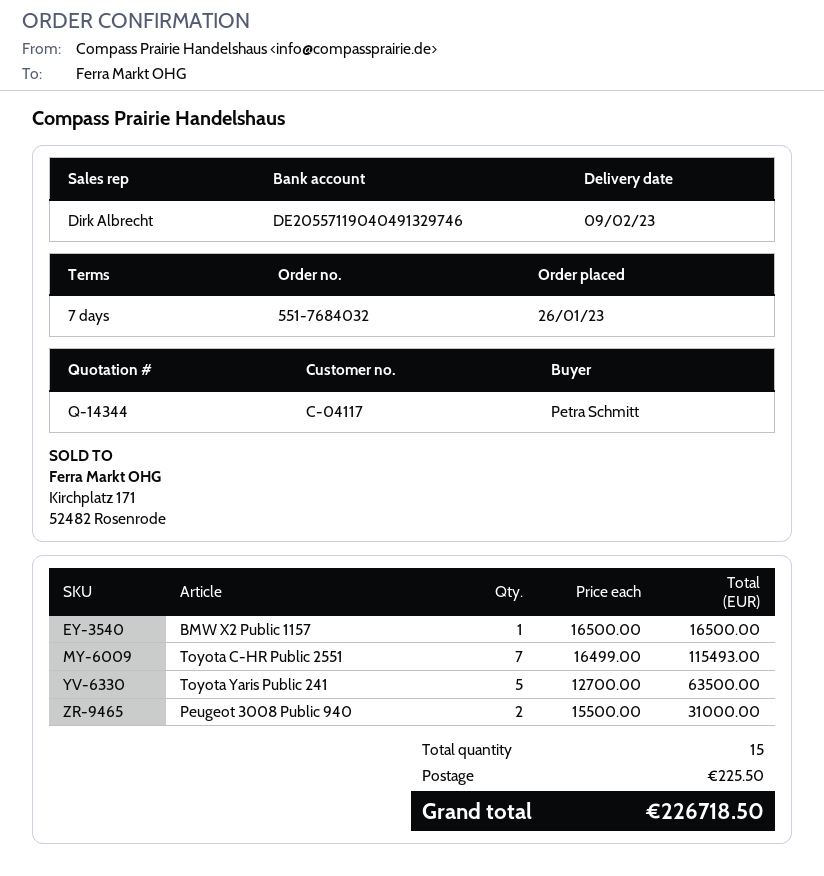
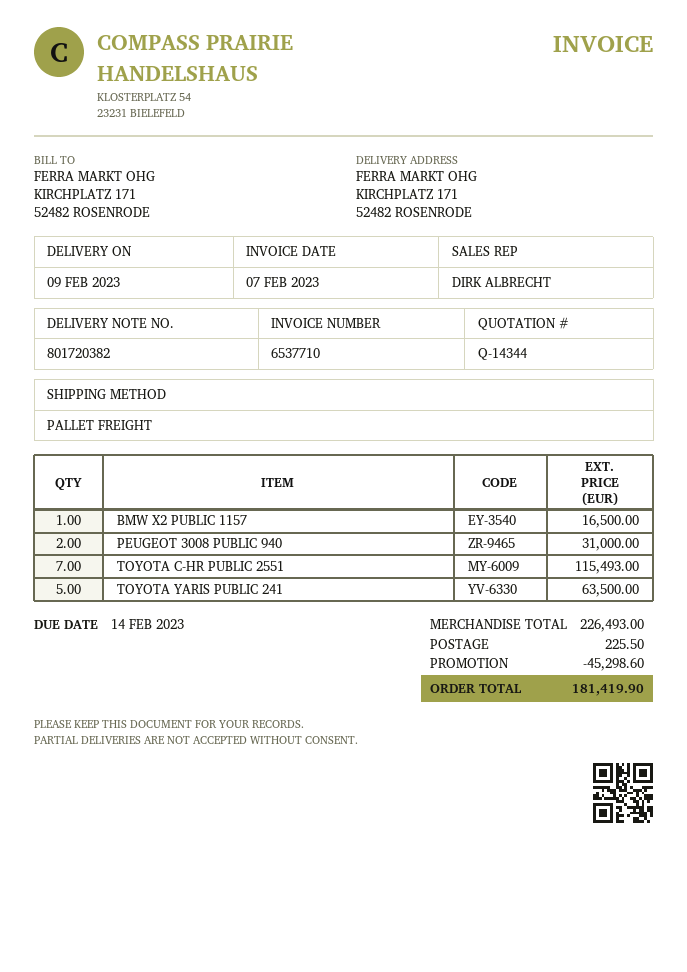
discount: none -> 45298.60
total: 226718.50 -> 181419.90

